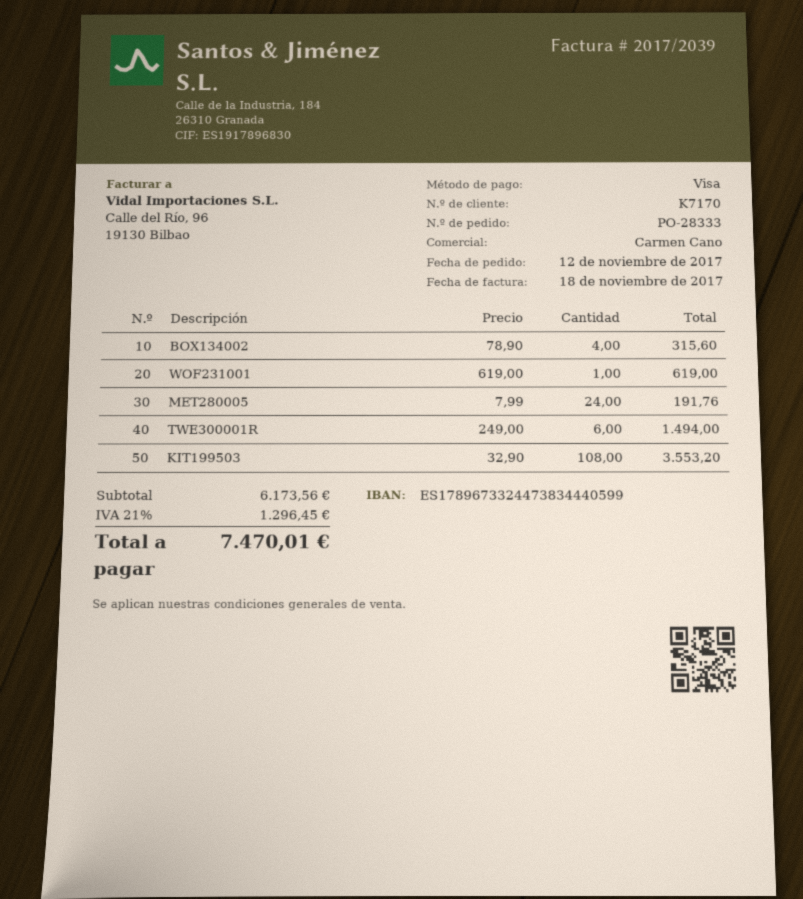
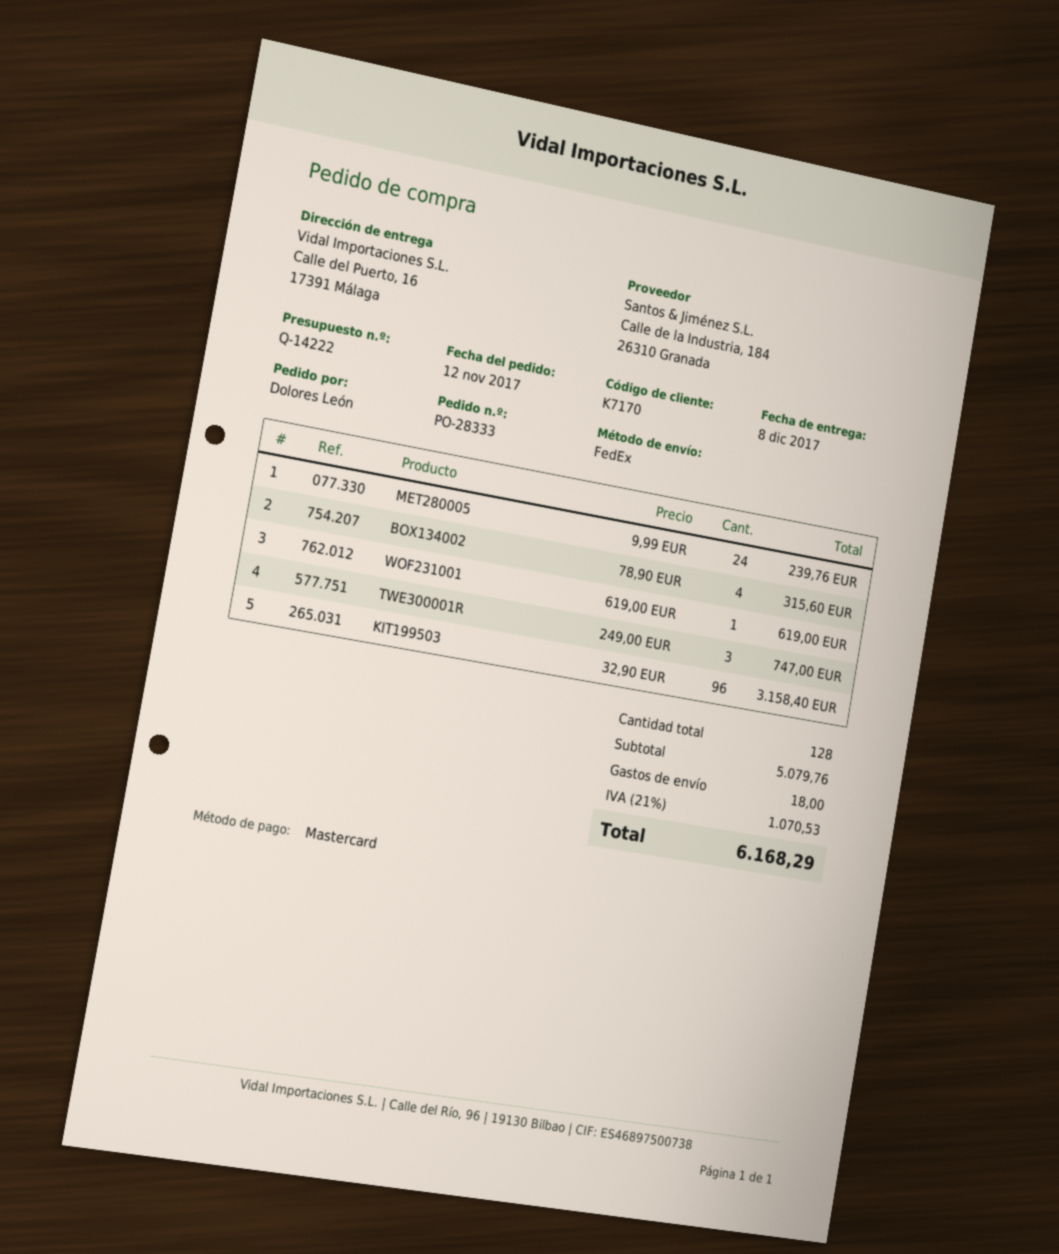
payment method: Visa -> Mastercard
MET280005: 24 x 7.99 = 191.76 -> 24 x 9.99 = 239.76
TWE300001R: 6 x 249.00 = 1494.00 -> 3 x 249.00 = 747.00
KIT199503: 108 x 32.90 = 3553.20 -> 96 x 32.90 = 3158.40
subtotal: 6173.56 -> 5079.76
shipping: none -> 18.00
tax: 21% = 1296.45 -> 21% = 1070.53
total: 7470.01 -> 6168.29

